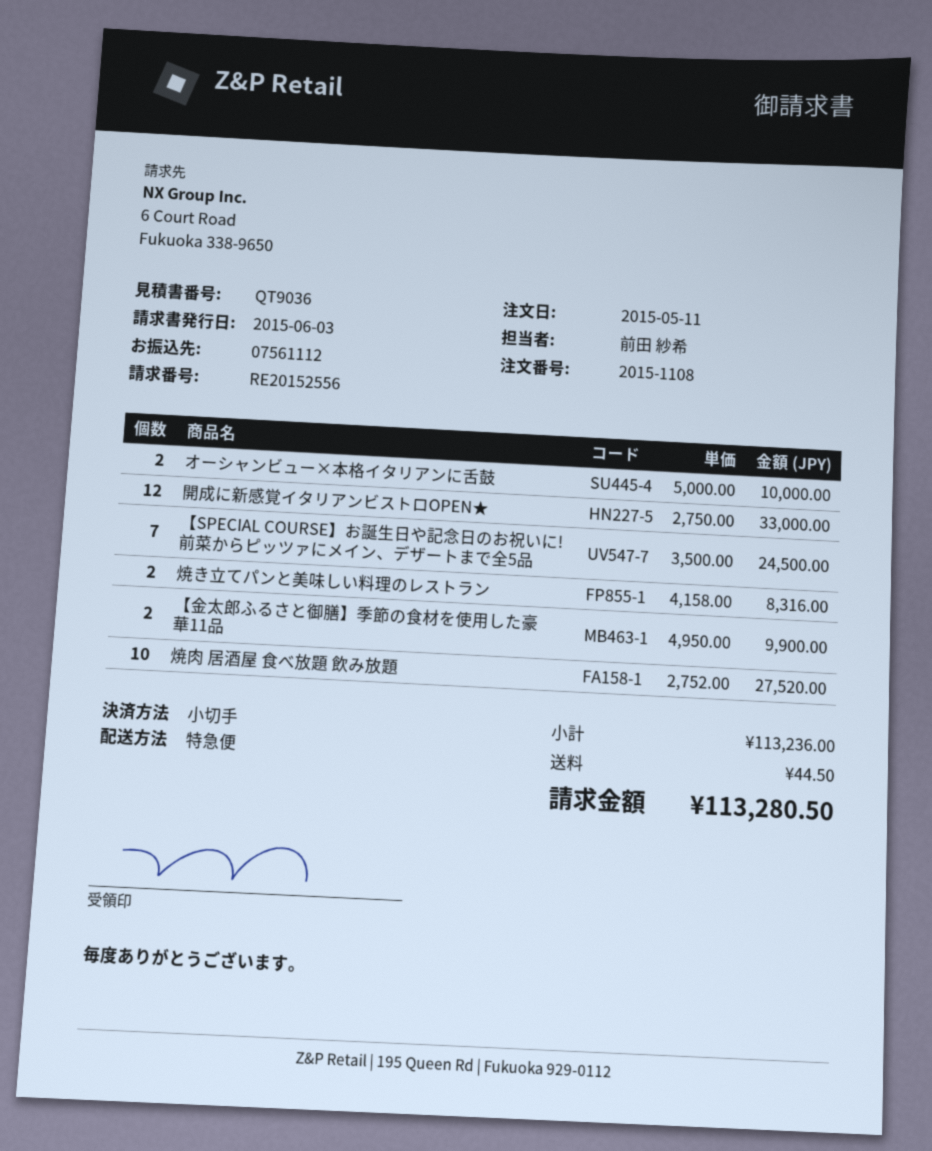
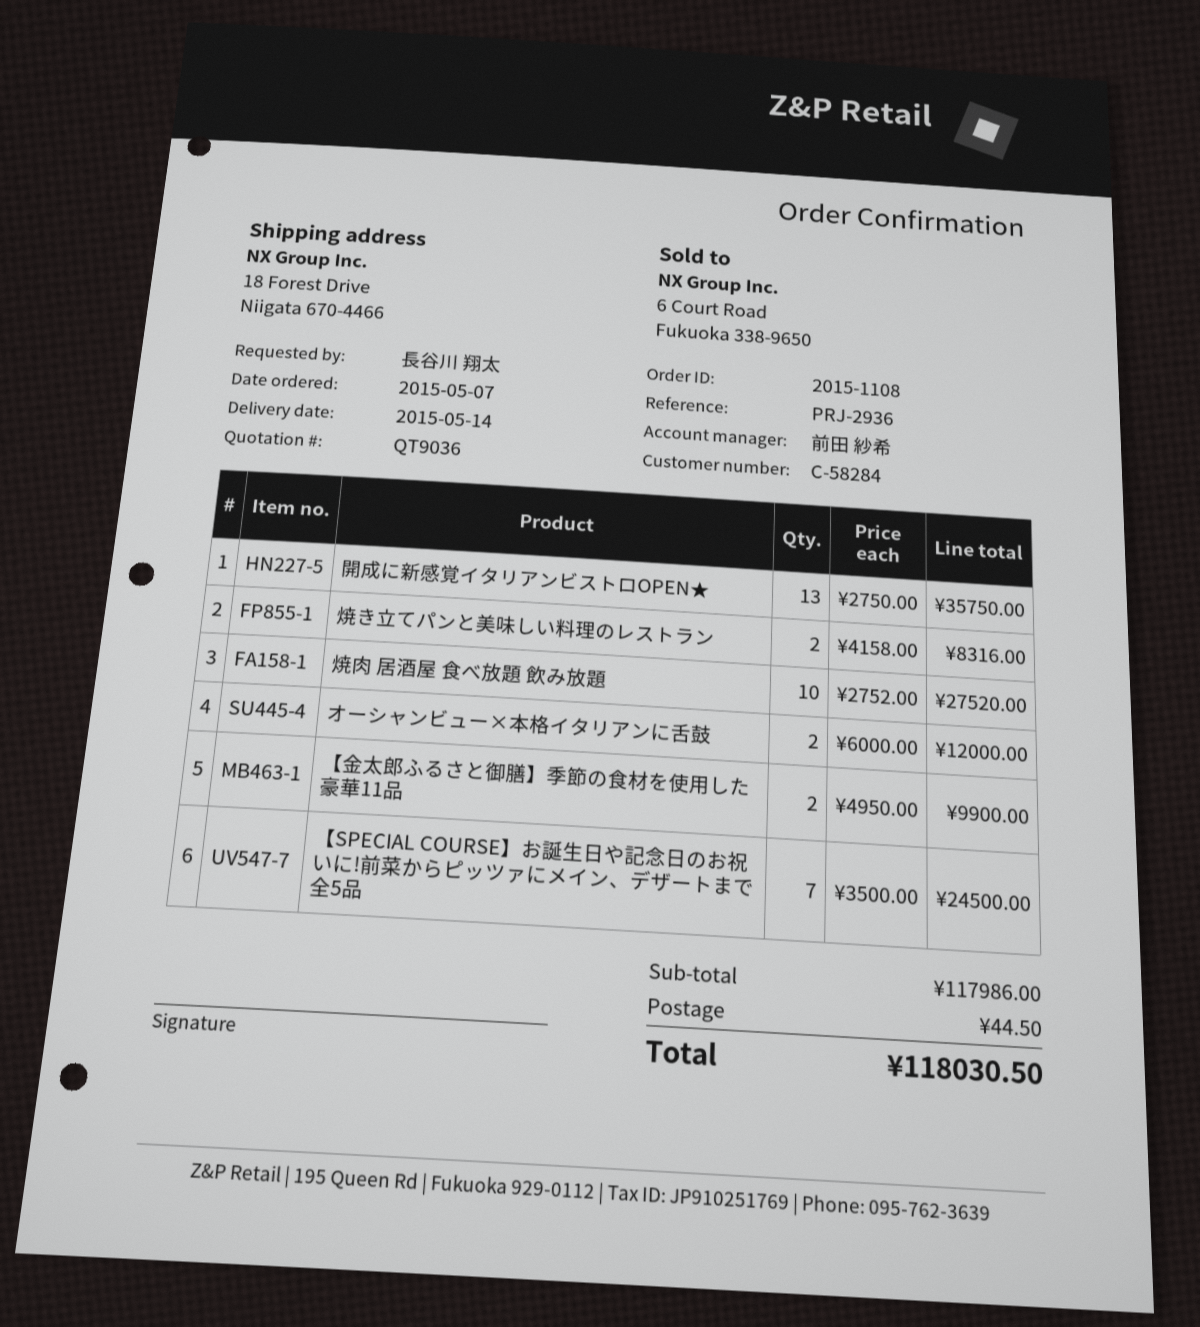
order date: 2015-05-11 -> 2015-05-07
オーシャンビュー×本格イタリアンに舌鼓: 2 x 5000.00 = 10000.00 -> 2 x 6000.00 = 12000.00
開成に新感覚イタリアンビストロOPEN★: 12 x 2750.00 = 33000.00 -> 13 x 2750.00 = 35750.00
subtotal: 113236.00 -> 117986.00
total: 113280.50 -> 118030.50

